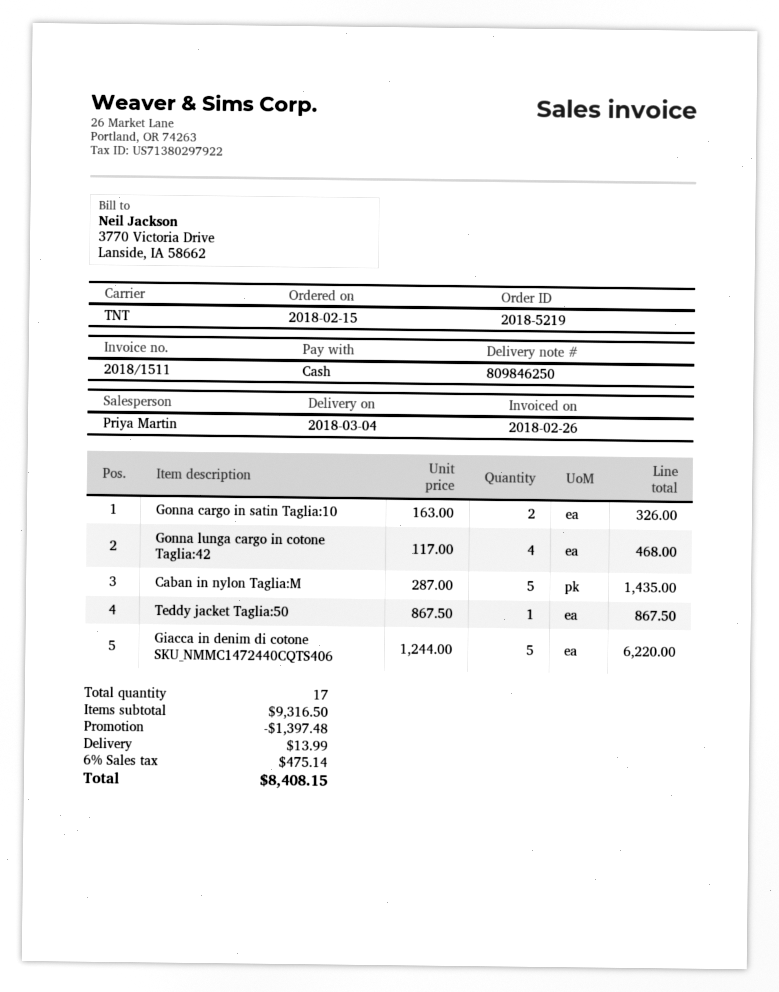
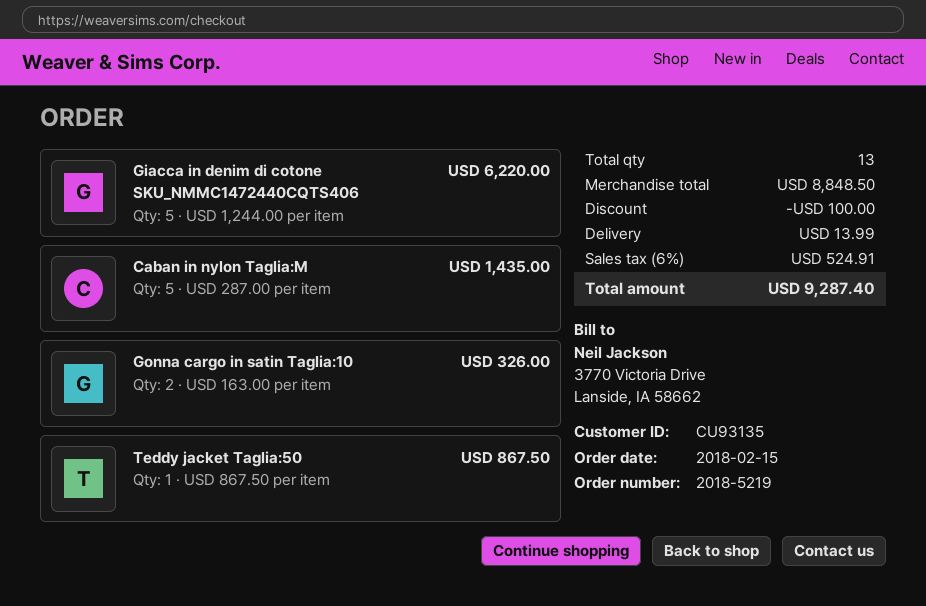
Gonna lunga cargo in cotone Taglia:42: 4 x 117.00 = 468.00 -> none
total quantity: 17 -> 13
subtotal: 9316.50 -> 8848.50
discount: 1397.48 -> 100.00
tax: 6% = 475.14 -> 6% = 524.91
total: 8408.15 -> 9287.40

